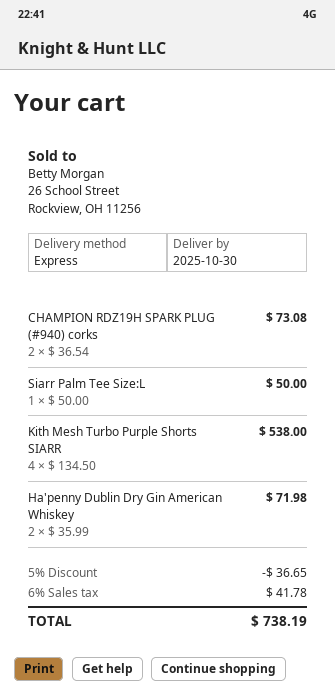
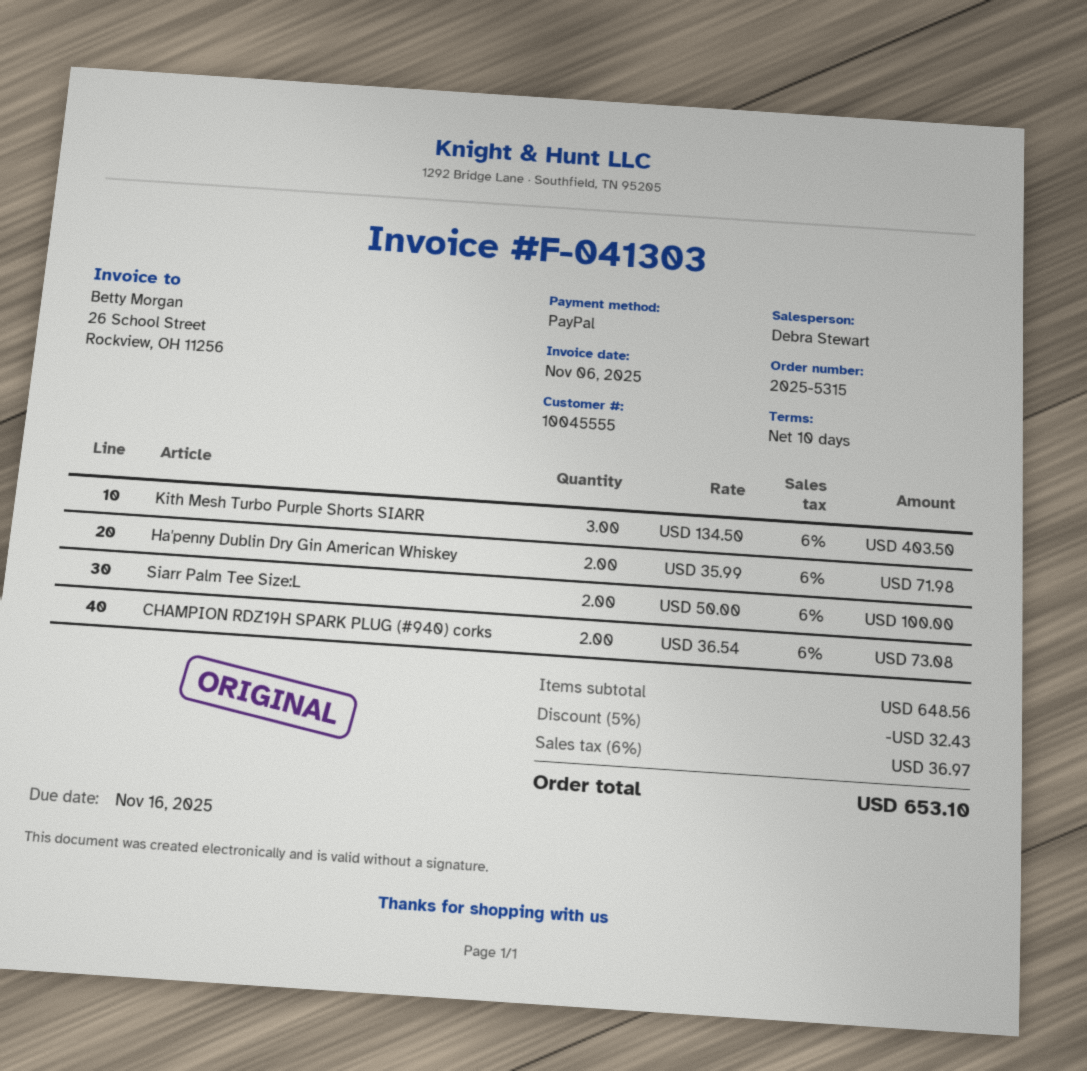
Siarr Palm Tee Size:L: 1 x 50.00 = 50.00 -> 2 x 50.00 = 100.00
Kith Mesh Turbo Purple Shorts SIARR: 4 x 134.50 = 538.00 -> 3 x 134.50 = 403.50
discount: 5% = 36.65 -> 5% = 32.43
tax: 6% = 41.78 -> 6% = 36.97
total: 738.19 -> 653.10

